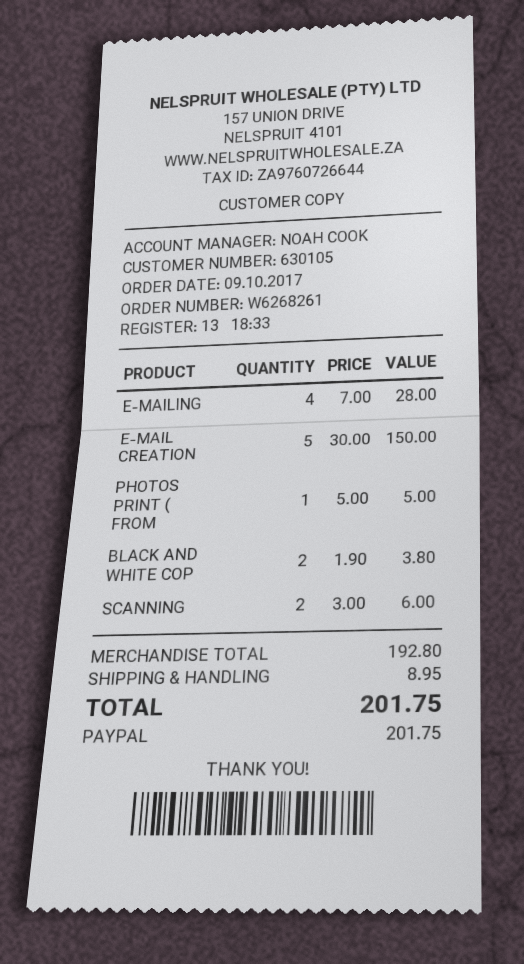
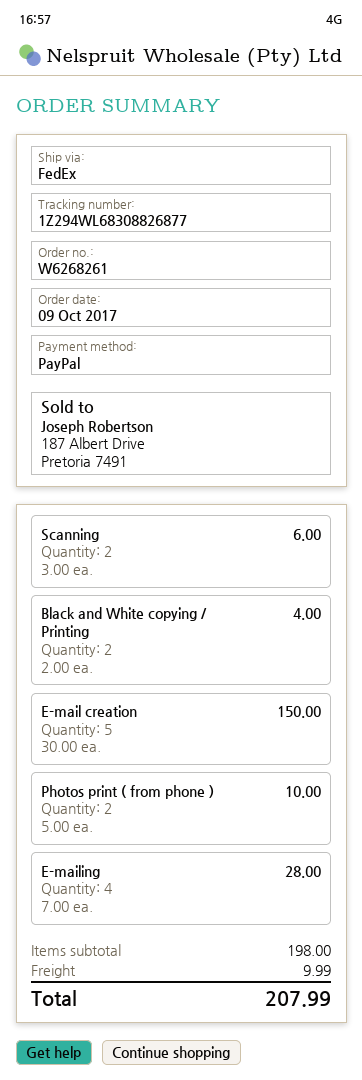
PHOTOS PRINT ( FROM: 1 x 5.00 = 5.00 -> 2 x 5.00 = 10.00
BLACK AND WHITE COP: 2 x 1.90 = 3.80 -> 2 x 2.00 = 4.00
subtotal: 192.80 -> 198.00
shipping: 8.95 -> 9.99
total: 201.75 -> 207.99

